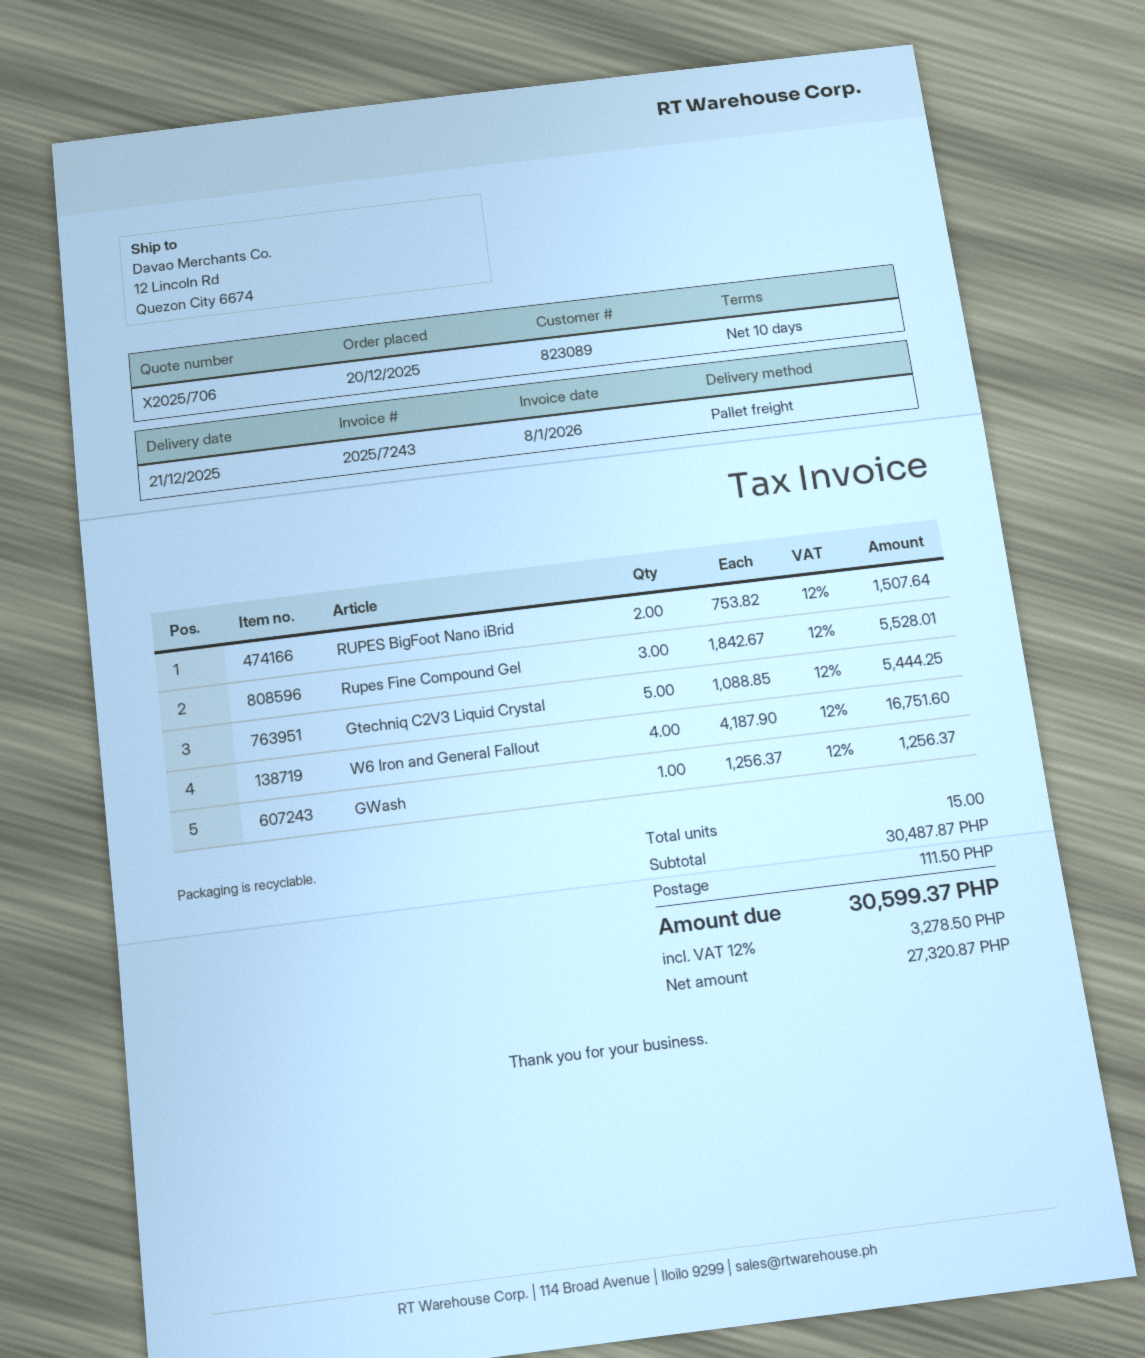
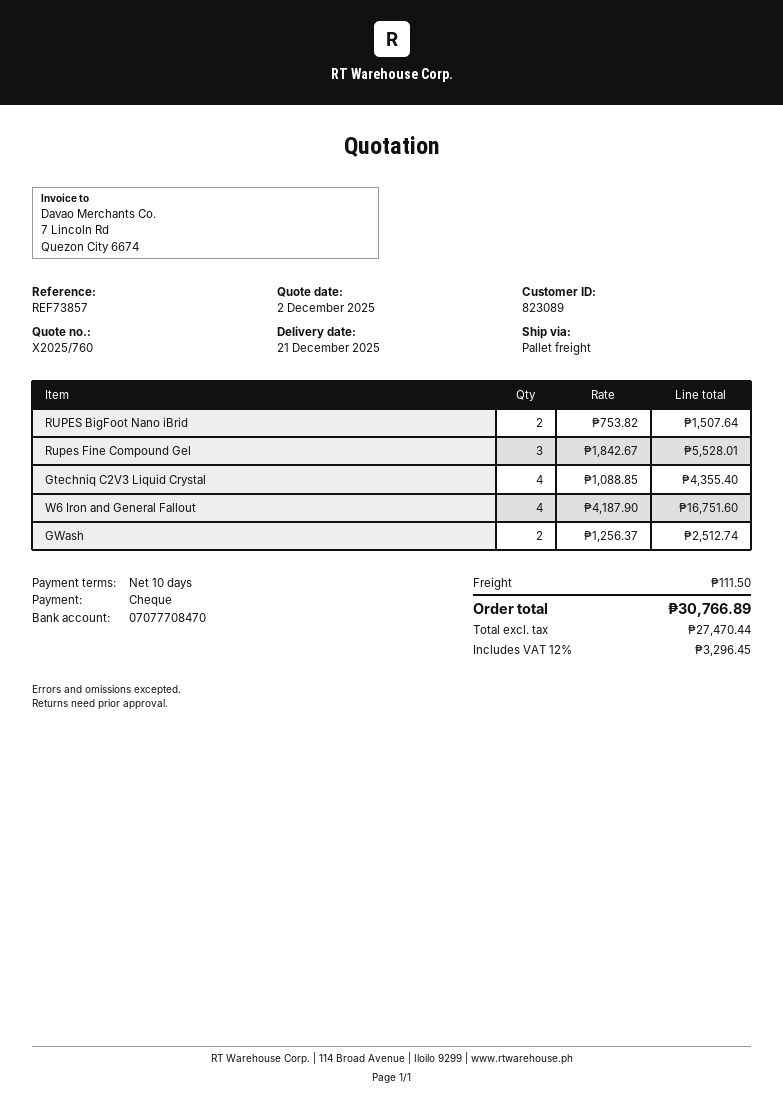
quote number: X2025/706 -> X2025/760
Gtechniq C2V3 Liquid Crystal: 5 x 1088.85 = 5444.25 -> 4 x 1088.85 = 4355.40
GWash: 1 x 1256.37 = 1256.37 -> 2 x 1256.37 = 2512.74
net: 27320.87 -> 27470.44
tax: 12% = 3278.50 -> 12% = 3296.45
total: 30599.37 -> 30766.89

